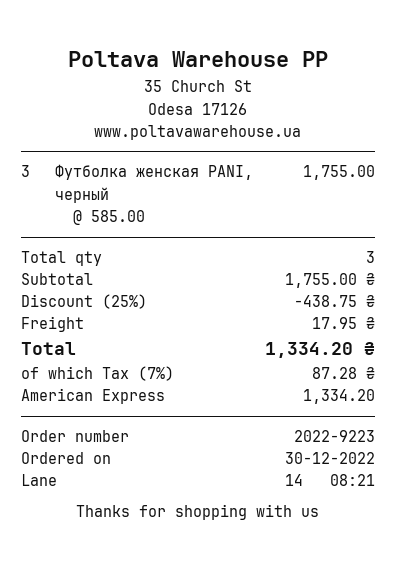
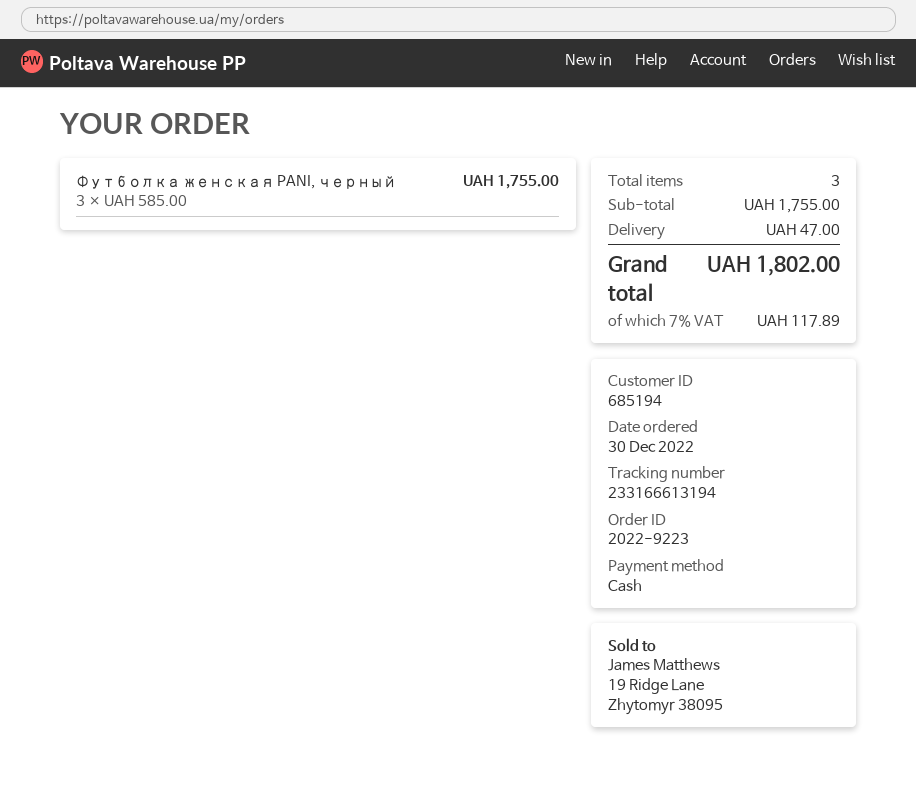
payment method: American Express -> cash
discount: 25% = 438.75 -> none
shipping: 17.95 -> 47.00
tax: 7% = 87.28 -> 7% = 117.89
total: 1334.20 -> 1802.00

